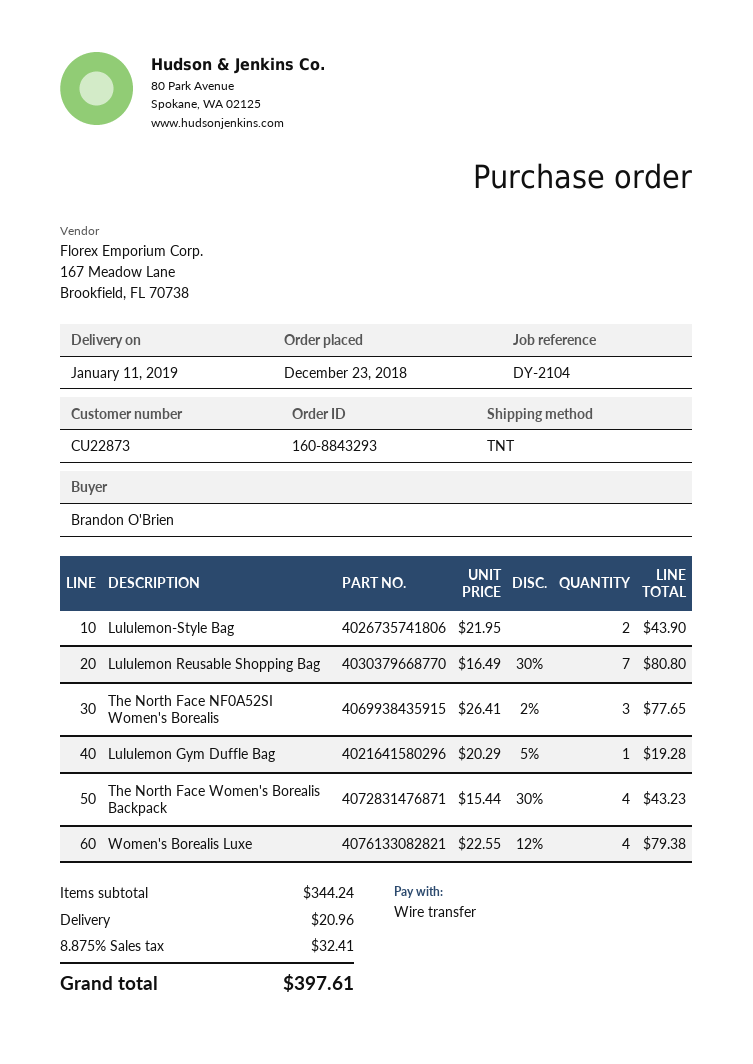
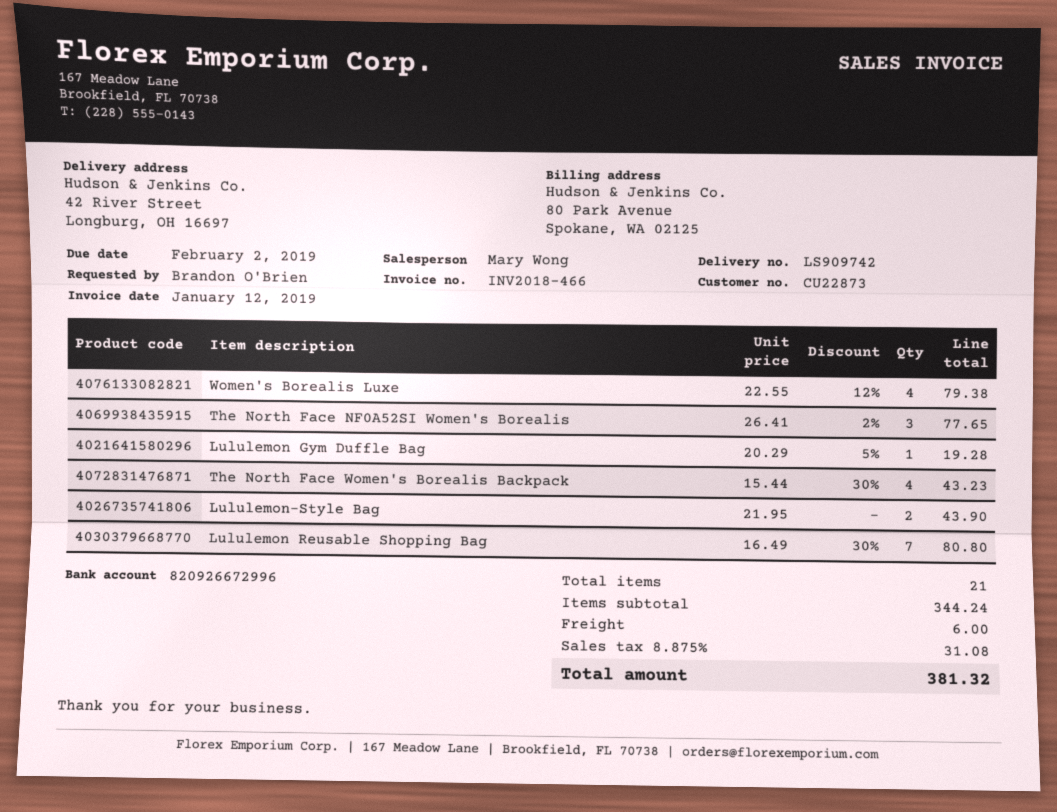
shipping: 20.96 -> 6.00
tax: 8.875% = 32.41 -> 8.875% = 31.08
total: 397.61 -> 381.32

